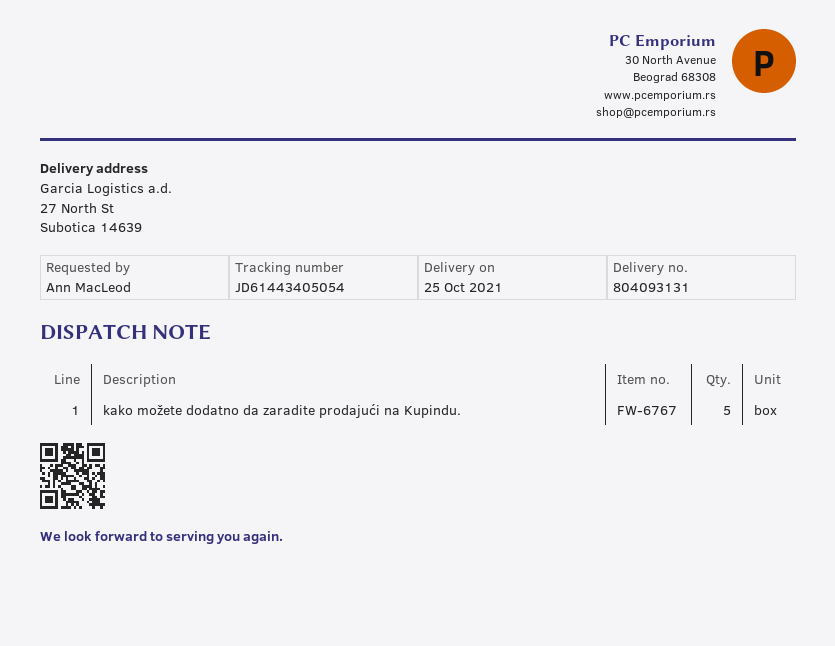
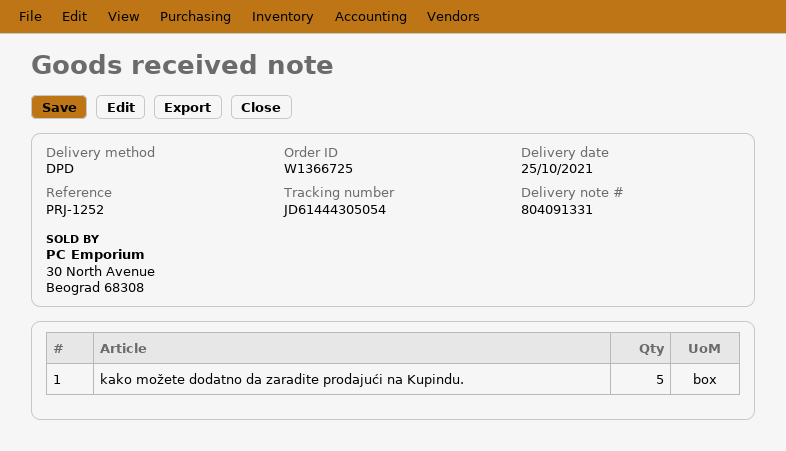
delivery note number: 804093131 -> 804091331
tracking number: JD61443405054 -> JD61444305054

